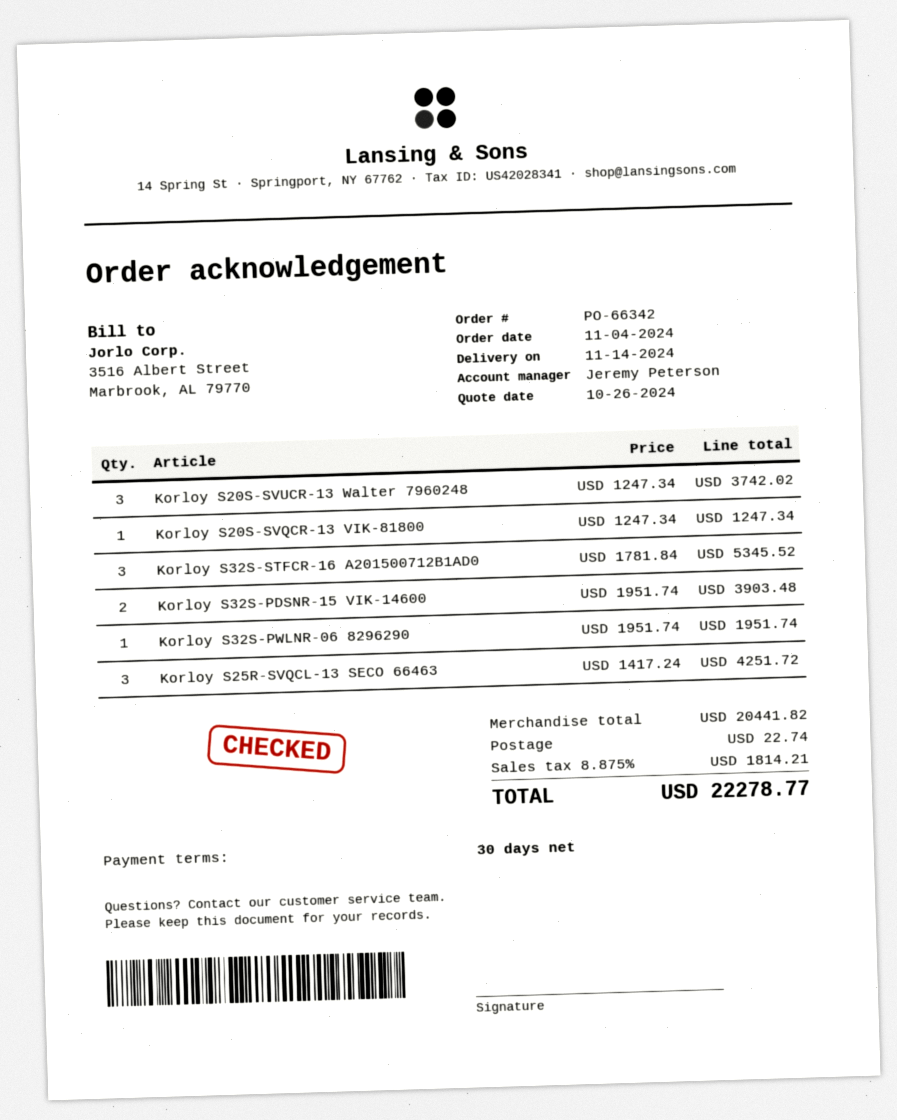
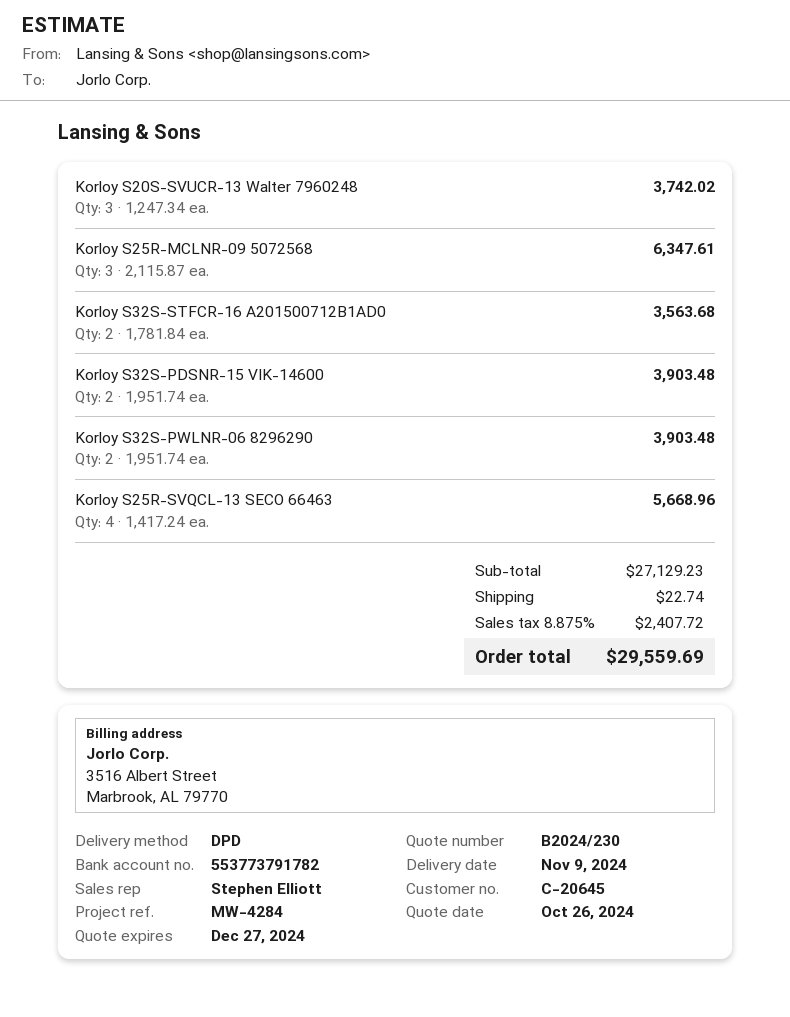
delivery date: 2024-11-14 -> 2024-11-09
sales rep: Jeremy Peterson -> Stephen Elliott
Korloy S20S-SVQCR-13 VIK-81800: 1 x 1247.34 = 1247.34 -> none
Korloy S32S-STFCR-16 A201500712B1AD0: 3 x 1781.84 = 5345.52 -> 2 x 1781.84 = 3563.68
Korloy S32S-PWLNR-06 8296290: 1 x 1951.74 = 1951.74 -> 2 x 1951.74 = 3903.48
Korloy S25R-SVQCL-13 SECO 66463: 3 x 1417.24 = 4251.72 -> 4 x 1417.24 = 5668.96
Korloy S25R-MCLNR-09 5072568: none -> 3 x 2115.87 = 6347.61
subtotal: 20441.82 -> 27129.23
tax: 8.875% = 1814.21 -> 8.875% = 2407.72
total: 22278.77 -> 29559.69

